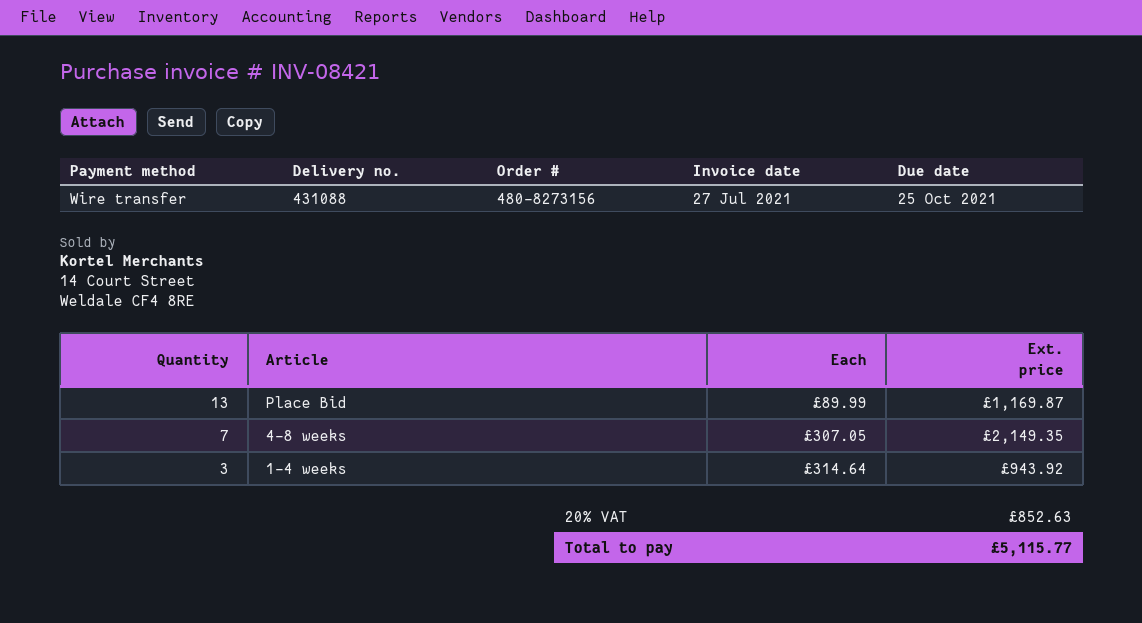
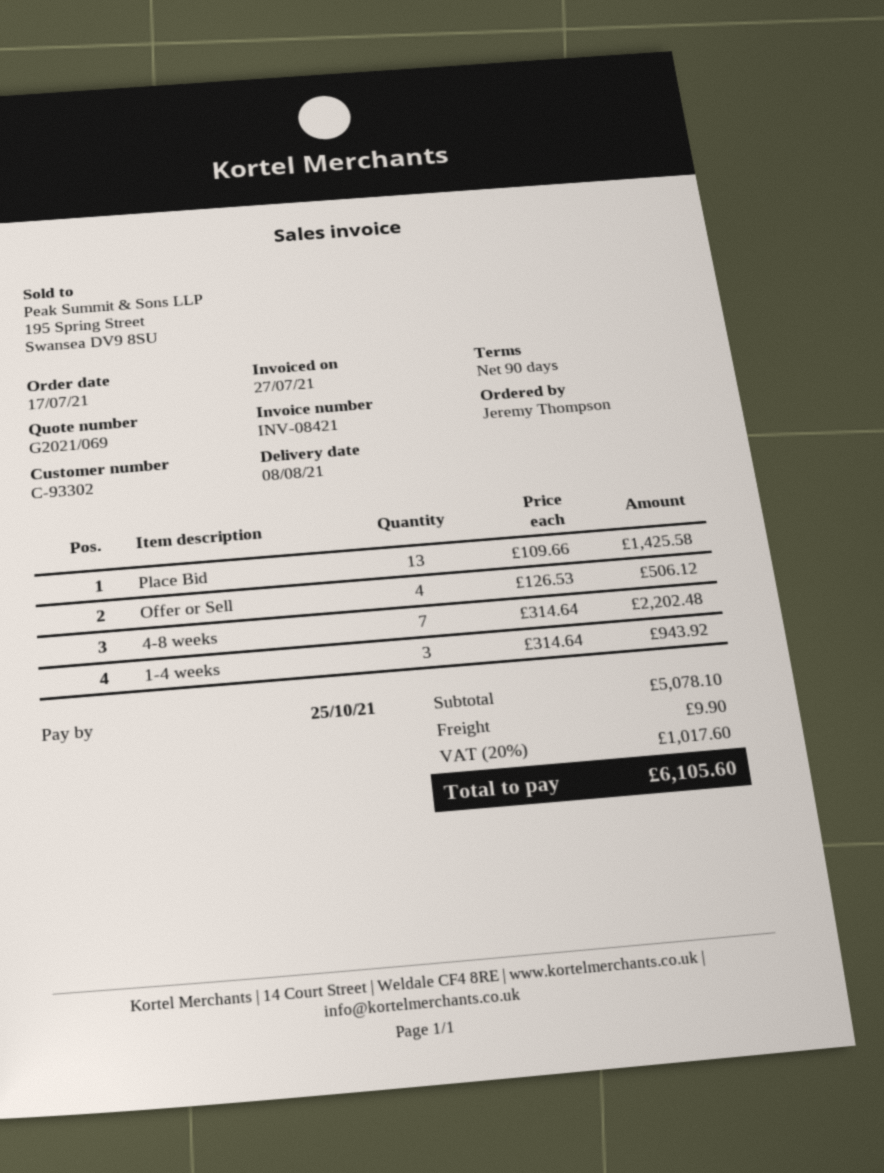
Place Bid: 13 x 89.99 = 1169.87 -> 13 x 109.66 = 1425.58
4-8 weeks: 7 x 307.05 = 2149.35 -> 7 x 314.64 = 2202.48
Offer or Sell: none -> 4 x 126.53 = 506.12
shipping: none -> 9.90
tax: 20% = 852.63 -> 20% = 1017.60
total: 5115.77 -> 6105.60

